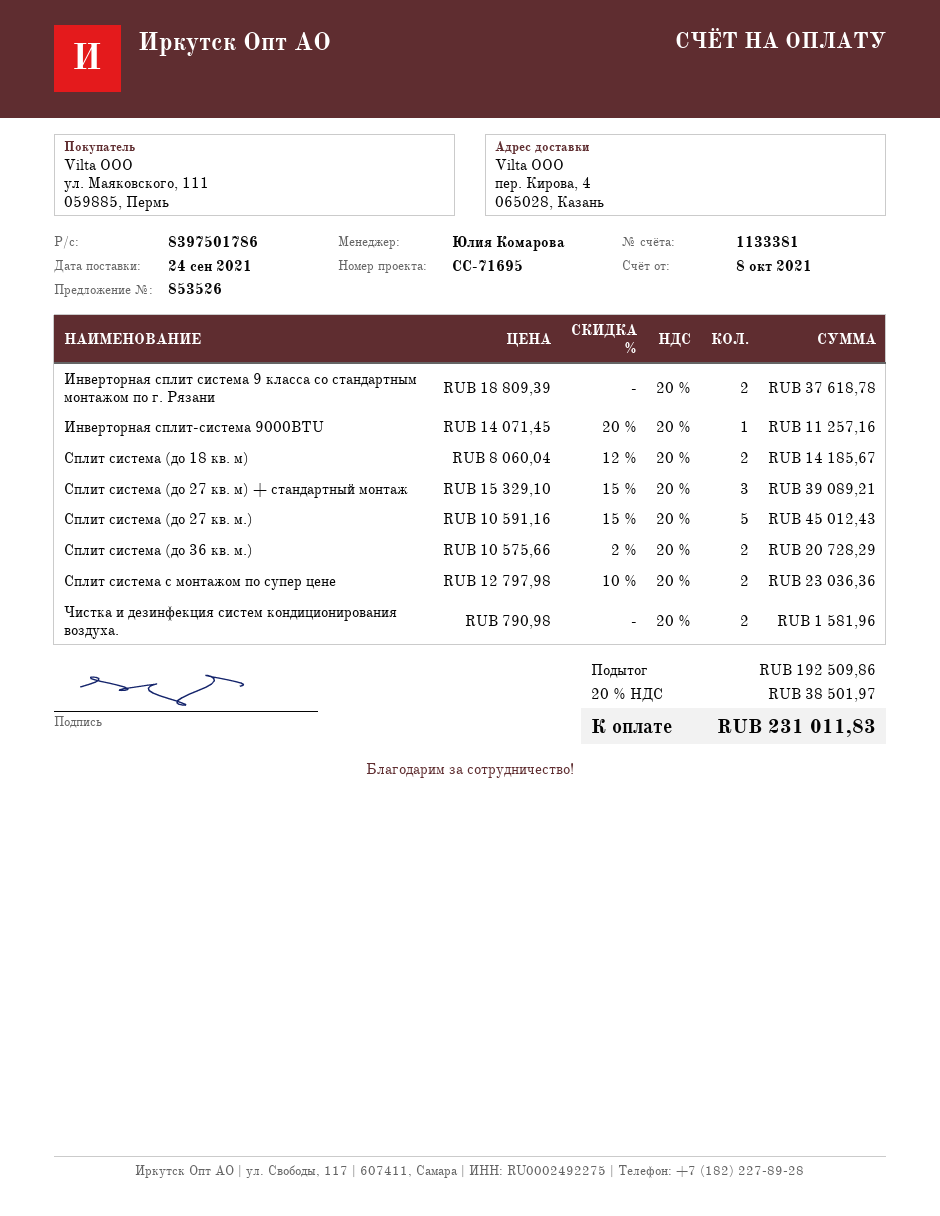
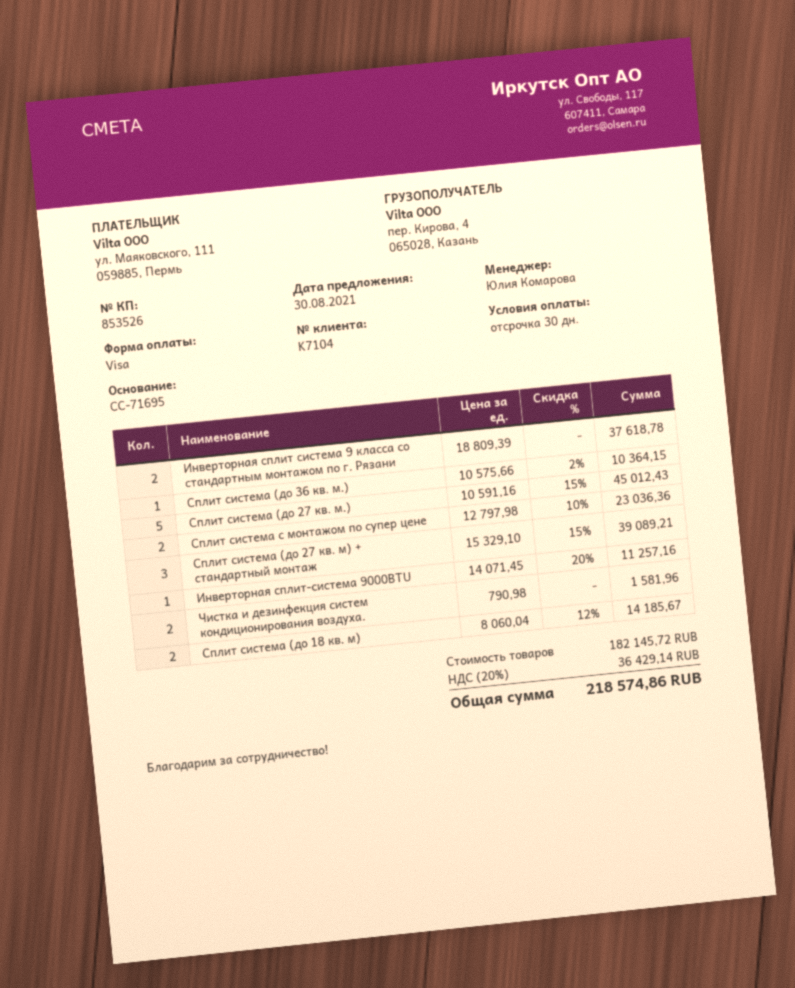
Сплит система (до 36 кв. м.): 2 x 10575.66 - 2% = 20728.29 -> 1 x 10575.66 - 2% = 10364.15
subtotal: 192509.86 -> 182145.72
tax: 20% = 38501.97 -> 20% = 36429.14
total: 231011.83 -> 218574.86

